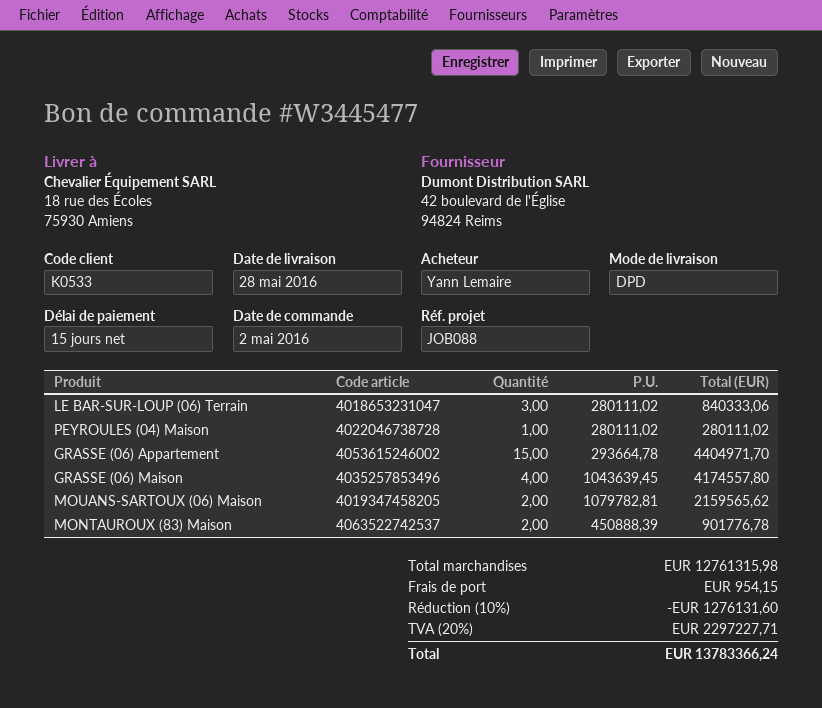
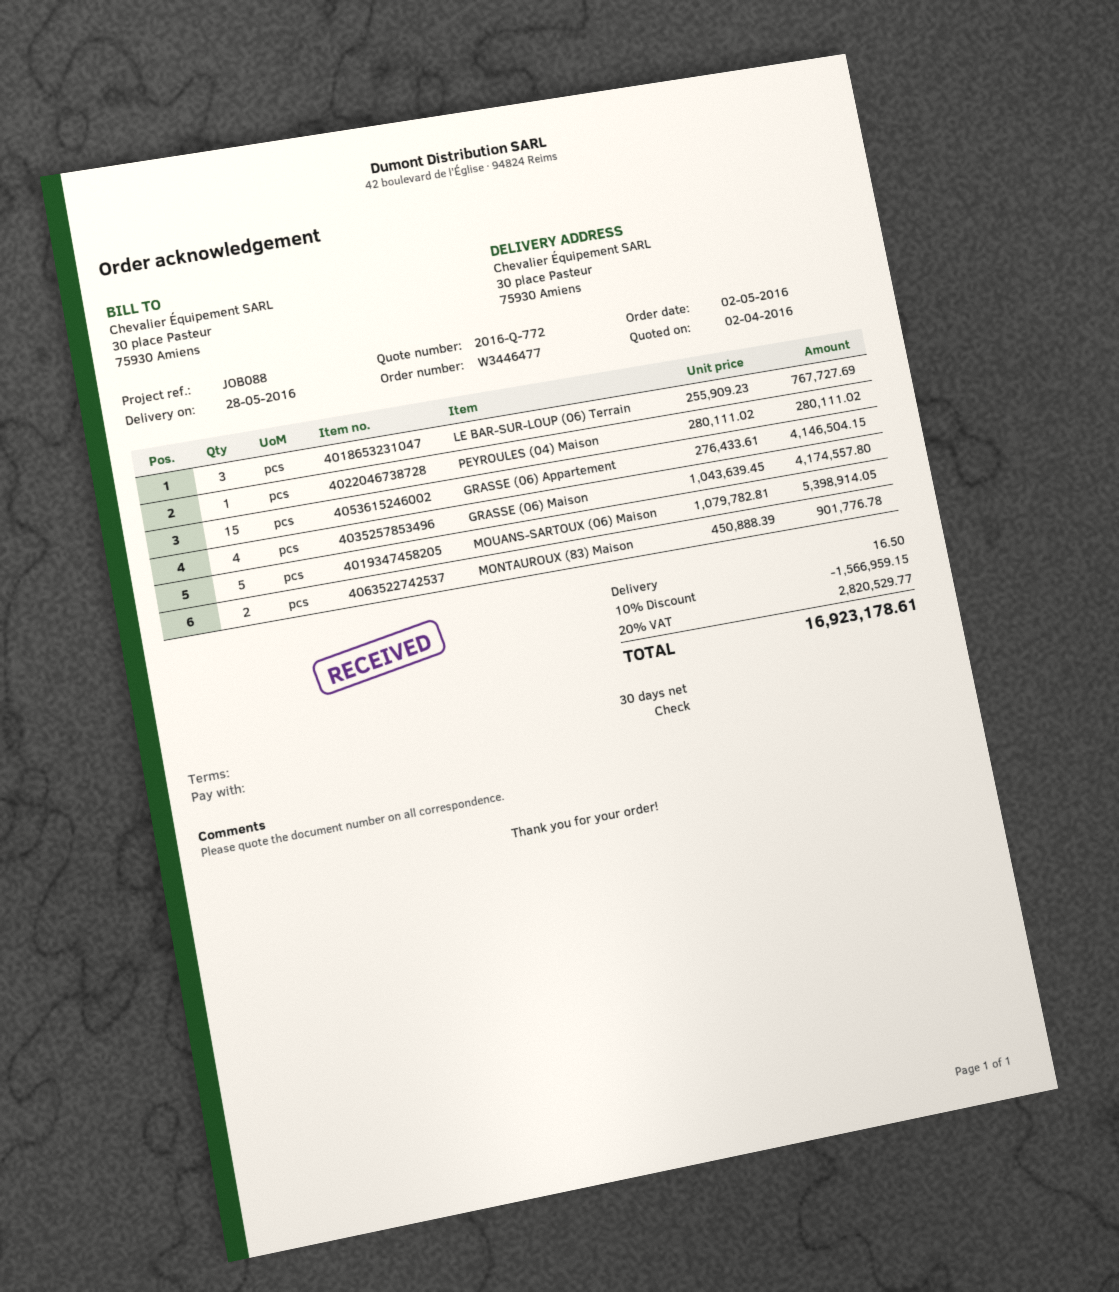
order number: W3445477 -> W3446477
payment terms: 15 days -> 30 days
ship to: 18 rue des Écoles, 75930 Amiens -> 30 place Pasteur, 75930 Amiens
LE BAR-SUR-LOUP (06) Terrain: 3 x 280111.02 = 840333.06 -> 3 x 255909.23 = 767727.69
GRASSE (06) Appartement: 15 x 293664.78 = 4404971.70 -> 15 x 276433.61 = 4146504.15
MOUANS-SARTOUX (06) Maison: 2 x 1079782.81 = 2159565.62 -> 5 x 1079782.81 = 5398914.05
discount: 10% = 1276131.60 -> 10% = 1566959.15
shipping: 954.15 -> 16.50
tax: 20% = 2297227.71 -> 20% = 2820529.77
total: 13783366.24 -> 16923178.61

